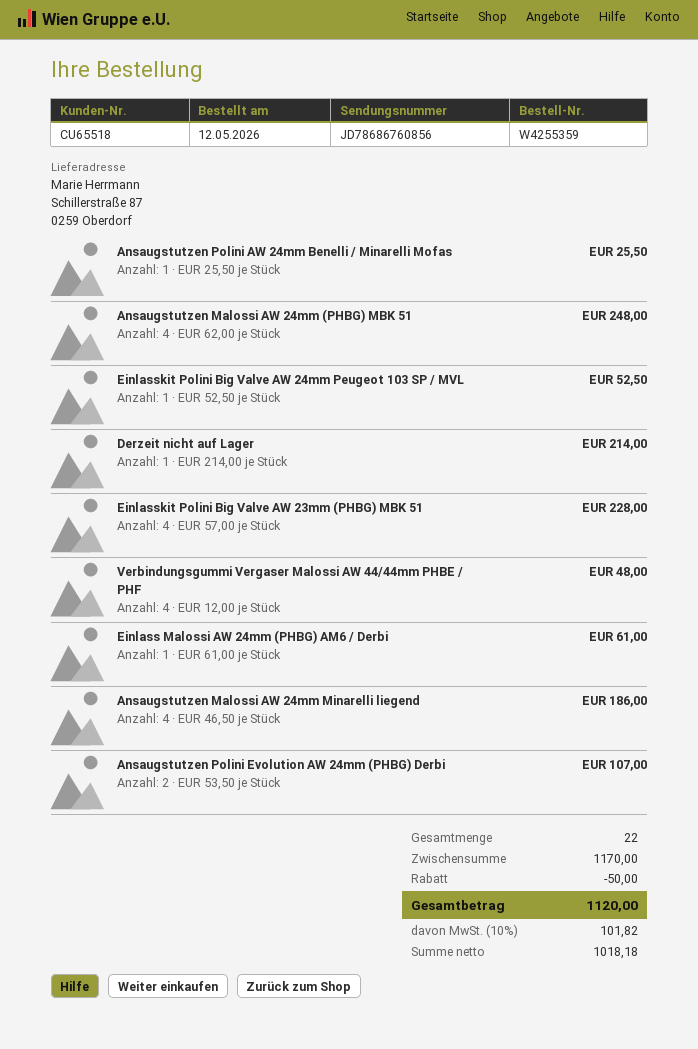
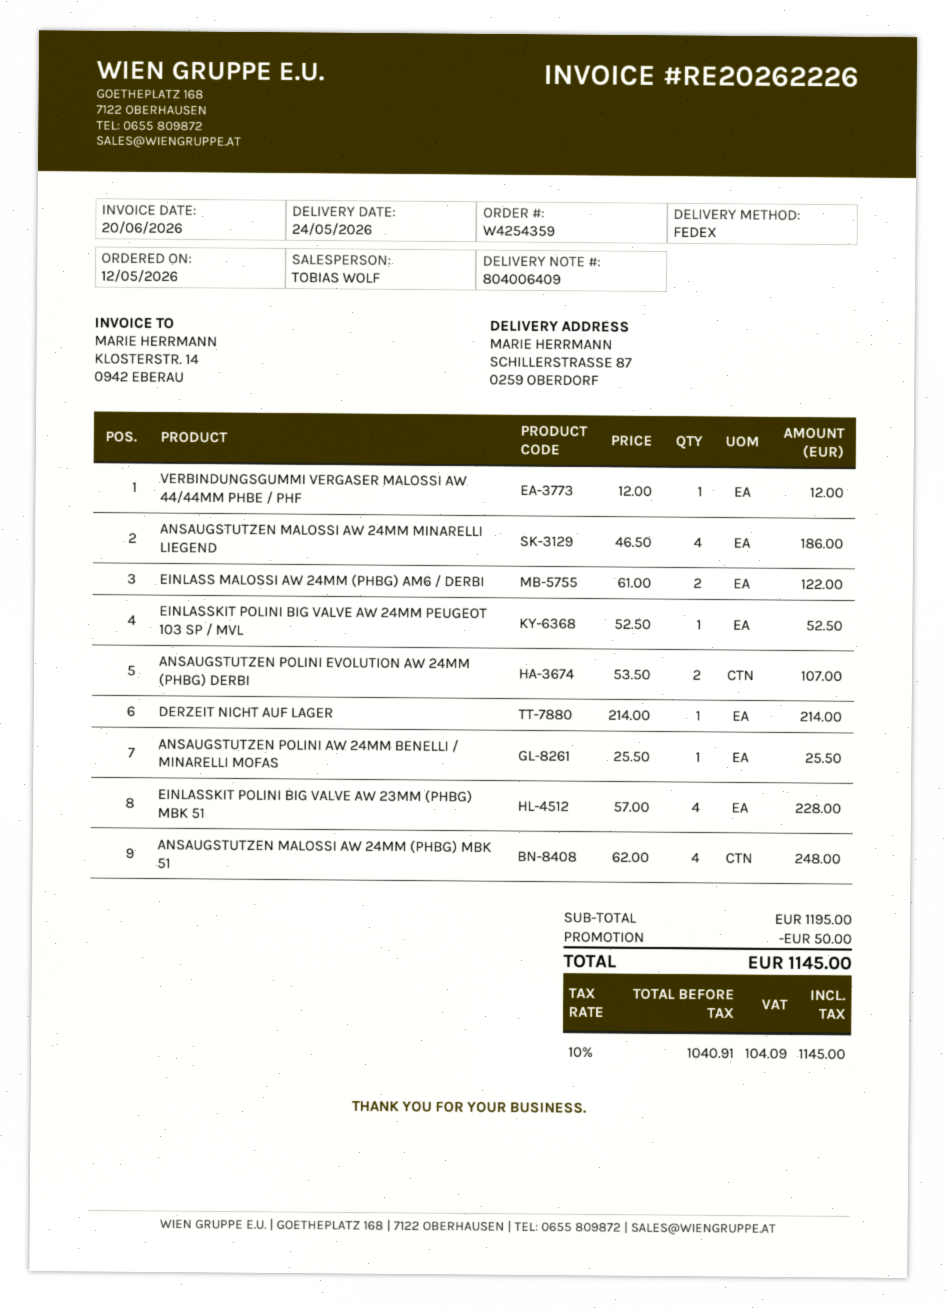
order number: W4255359 -> W4254359
Verbindungsgummi Vergaser Malossi AW 44/44mm PHBE / PHF: 4 x 12.00 = 48.00 -> 1 x 12.00 = 12.00
Einlass Malossi AW 24mm (PHBG) AM6 / Derbi: 1 x 61.00 = 61.00 -> 2 x 61.00 = 122.00
subtotal: 1170.00 -> 1195.00
net: 1018.18 -> 1040.91
tax: 10% = 101.82 -> 10% = 104.09
total: 1120.00 -> 1145.00

